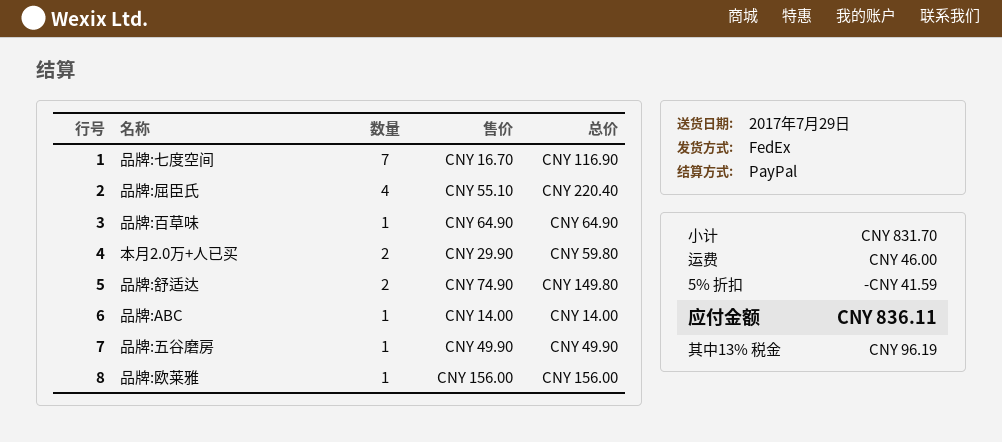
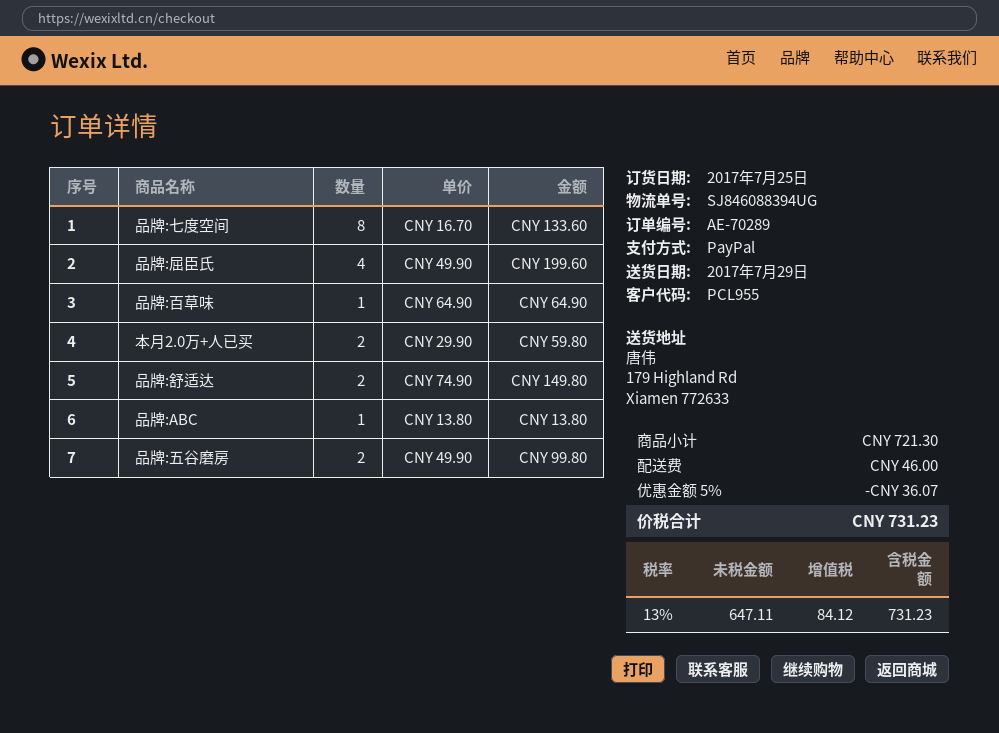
品牌:七度空间: 7 x 16.70 = 116.90 -> 8 x 16.70 = 133.60
品牌:屈臣氏: 4 x 55.10 = 220.40 -> 4 x 49.90 = 199.60
品牌:ABC: 1 x 14.00 = 14.00 -> 1 x 13.80 = 13.80
品牌:五谷磨房: 1 x 49.90 = 49.90 -> 2 x 49.90 = 99.80
品牌:欧莱雅: 1 x 156.00 = 156.00 -> none
subtotal: 831.70 -> 721.30
discount: 5% = 41.59 -> 5% = 36.07
tax: 13% = 96.19 -> 13% = 84.12
total: 836.11 -> 731.23

